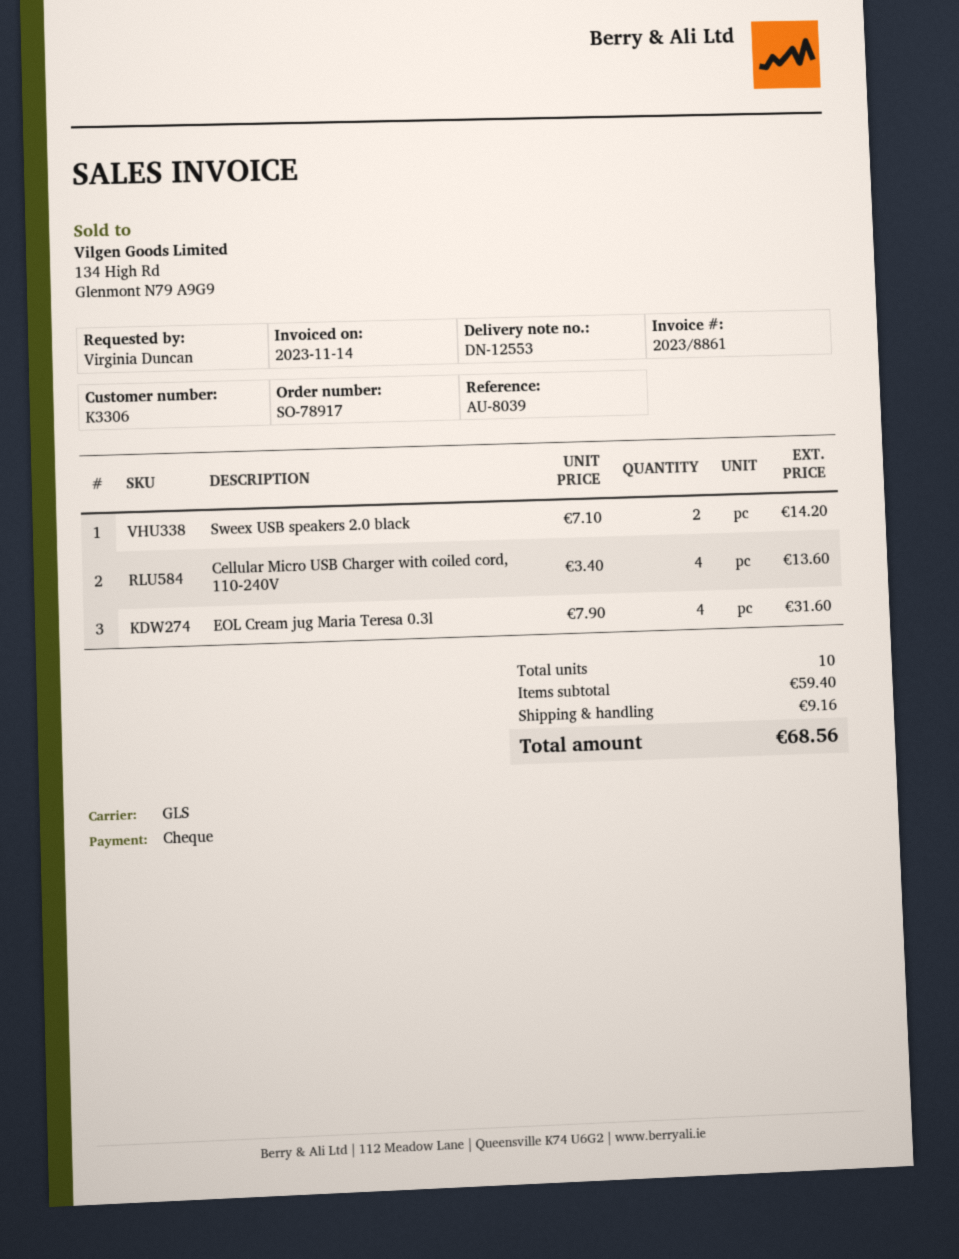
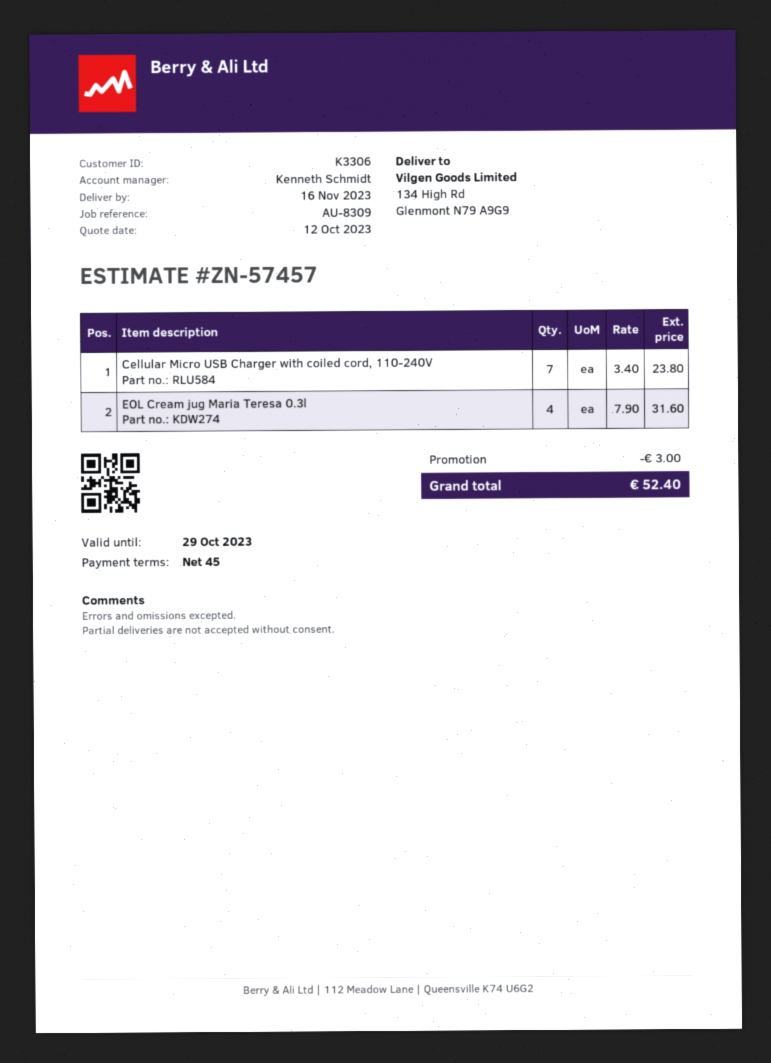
reference: AU-8039 -> AU-8309
Sweex USB speakers 2.0 black: 2 x 7.10 = 14.20 -> none
Cellular Micro USB Charger with coiled cord, 110-240V: 4 x 3.40 = 13.60 -> 7 x 3.40 = 23.80
discount: none -> 3.00
shipping: 9.16 -> none
total: 68.56 -> 52.40

